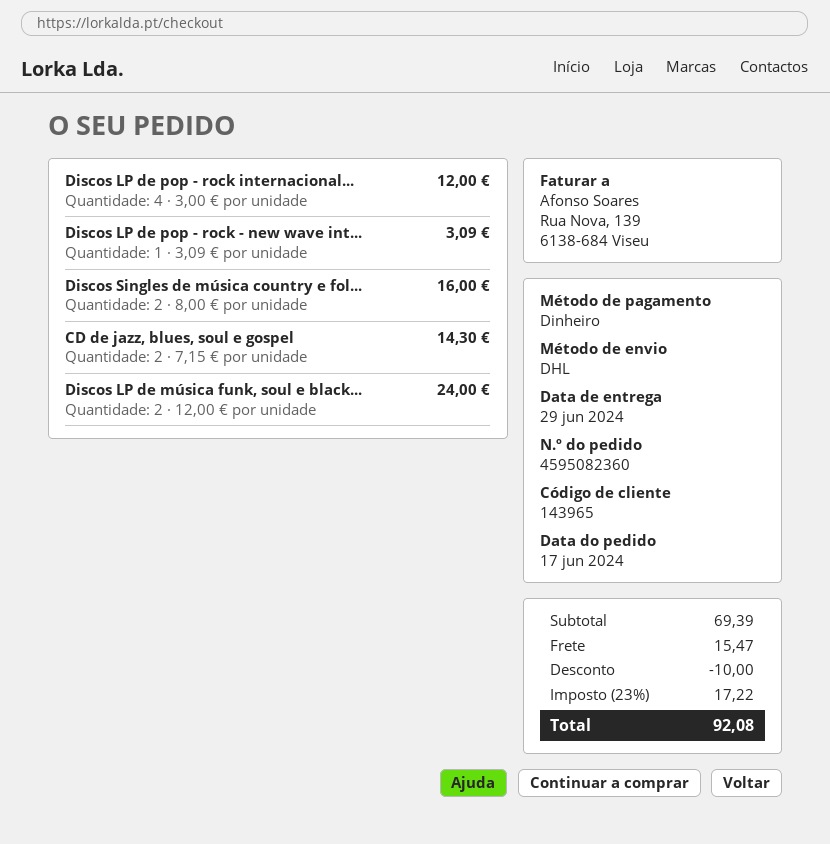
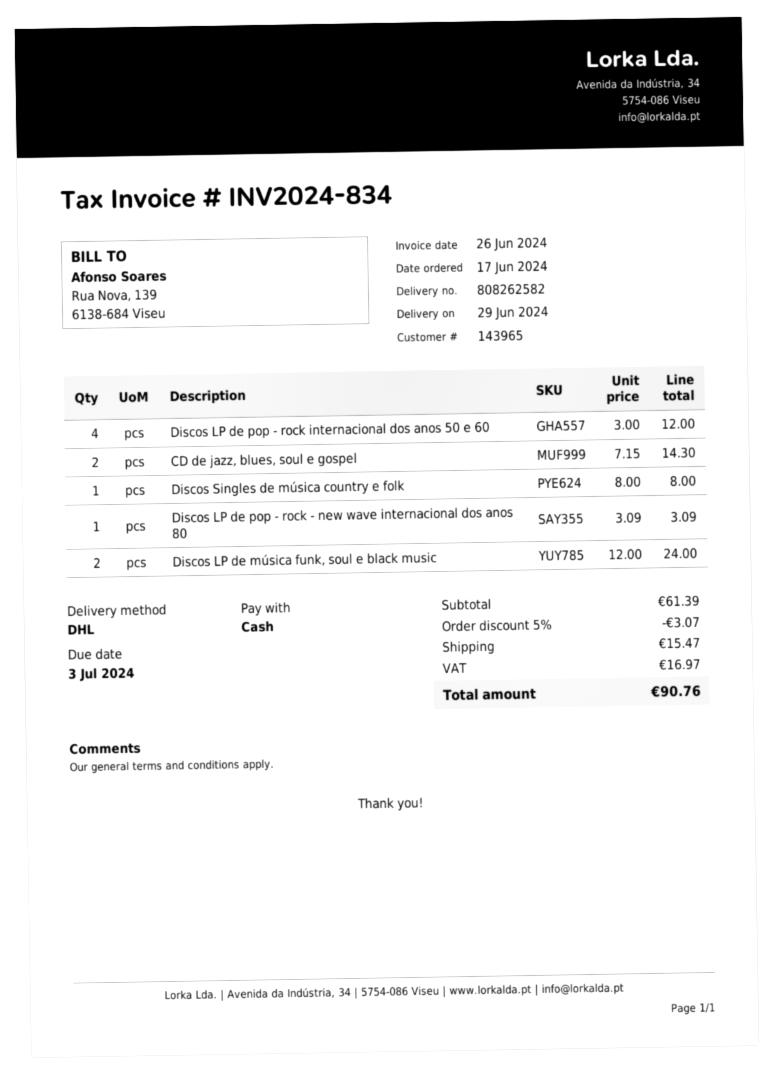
Discos Singles de música country e fol...: 2 x 8.00 = 16.00 -> 1 x 8.00 = 8.00
subtotal: 69.39 -> 61.39
discount: 10.00 -> 3.07
tax: 17.22 -> 16.97
total: 92.08 -> 90.76

